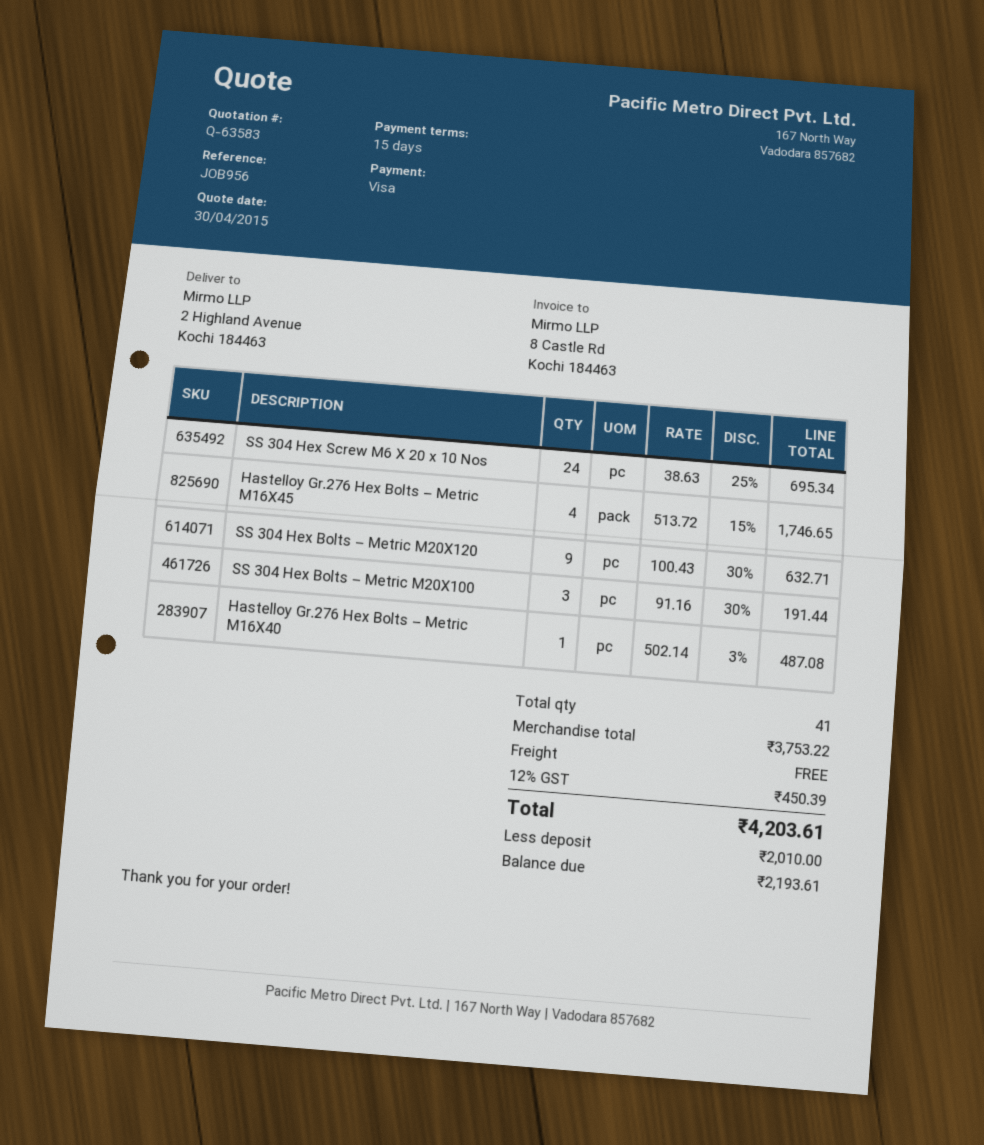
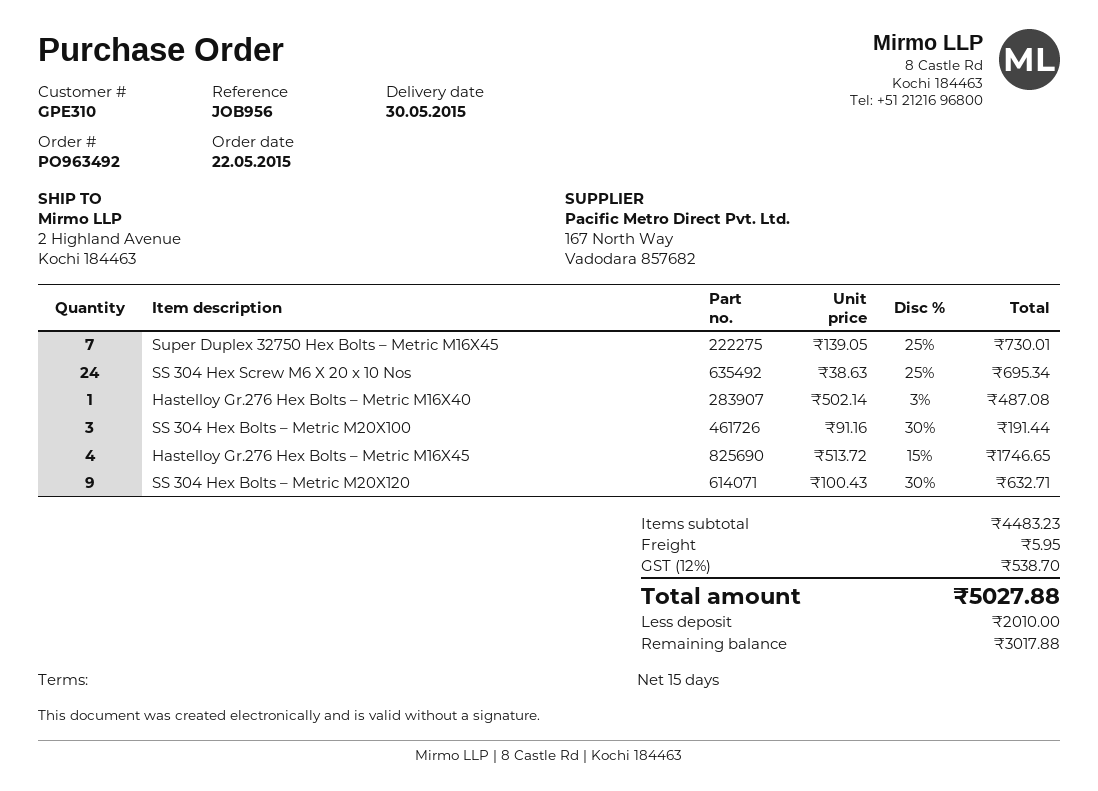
Super Duplex 32750 Hex Bolts – Metric M16X45: none -> 7 x 139.05 - 25% = 730.01
subtotal: 3753.22 -> 4483.23
shipping: 0.00 -> 5.95
tax: 12% = 450.39 -> 12% = 538.70
total: 4203.61 -> 5027.88
balance: 2193.61 -> 3017.88

